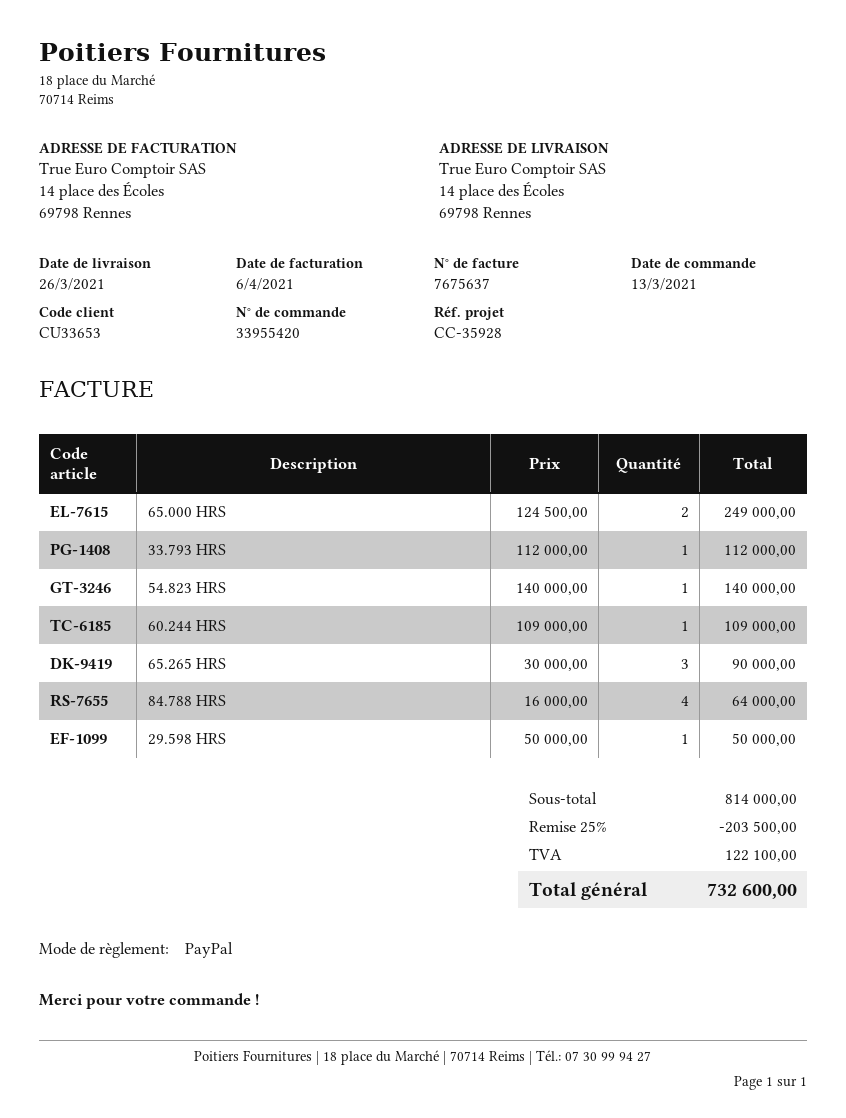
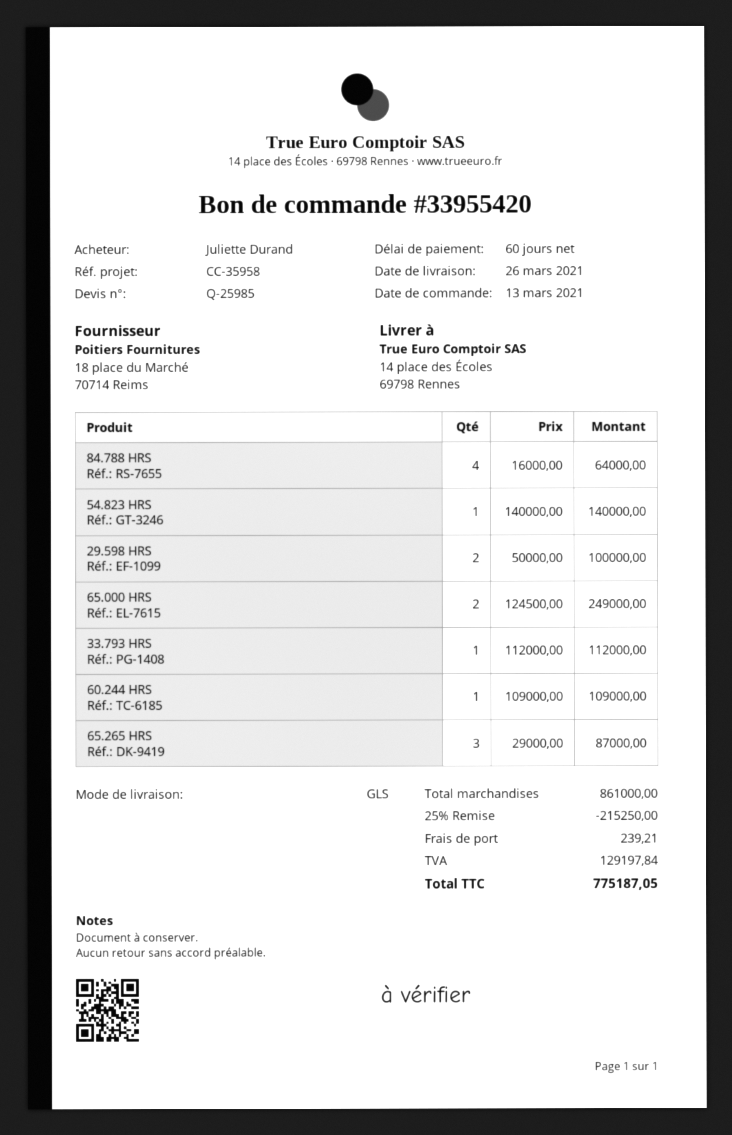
reference: CC-35928 -> CC-35958
65.265 HRS: 3 x 30000.00 = 90000.00 -> 3 x 29000.00 = 87000.00
29.598 HRS: 1 x 50000.00 = 50000.00 -> 2 x 50000.00 = 100000.00
subtotal: 814000.00 -> 861000.00
discount: 25% = 203500.00 -> 25% = 215250.00
shipping: none -> 239.21
tax: 122100.00 -> 129197.84
total: 732600.00 -> 775187.05

